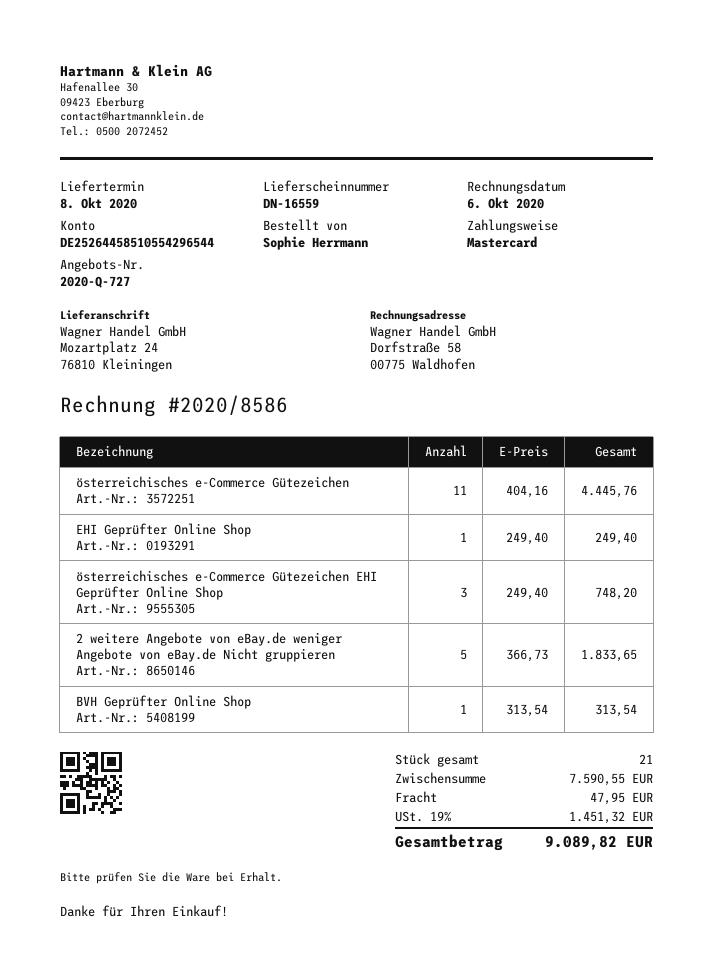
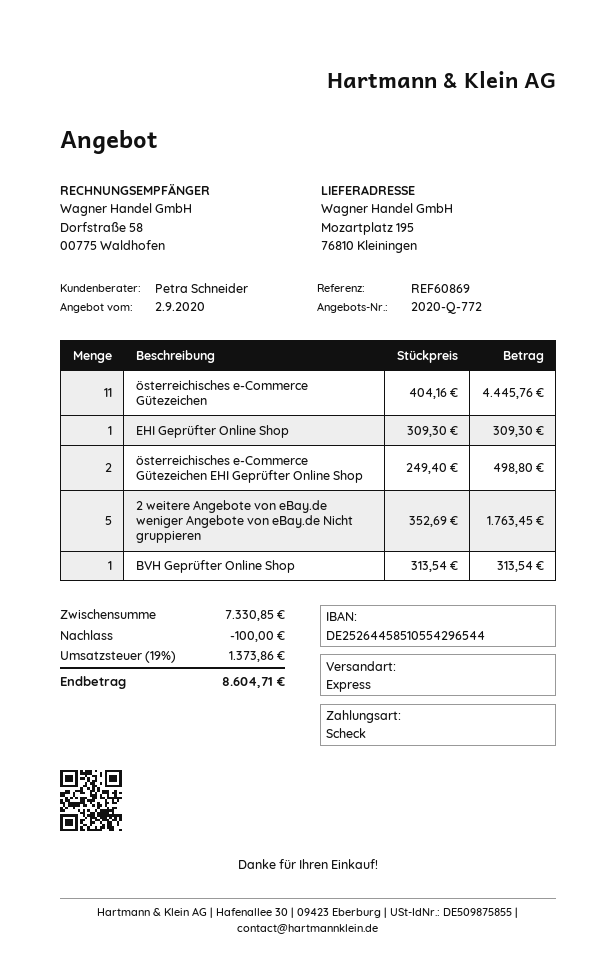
quote number: 2020-Q-727 -> 2020-Q-772
payment method: Mastercard -> cheque
ship to: Mozartplatz 24, 76810 Kleiningen -> Mozartplatz 195, 76810 Kleiningen
EHI Geprüfter Online Shop: 1 x 249.40 = 249.40 -> 1 x 309.30 = 309.30
österreichisches e-Commerce Gütezeichen EHI Geprüfter Online Shop: 3 x 249.40 = 748.20 -> 2 x 249.40 = 498.80
2 weitere Angebote von eBay.de weniger Angebote von eBay.de Nicht gruppieren: 5 x 366.73 = 1833.65 -> 5 x 352.69 = 1763.45
subtotal: 7590.55 -> 7330.85
discount: none -> 100.00
shipping: 47.95 -> none
tax: 19% = 1451.32 -> 19% = 1373.86
total: 9089.82 -> 8604.71

